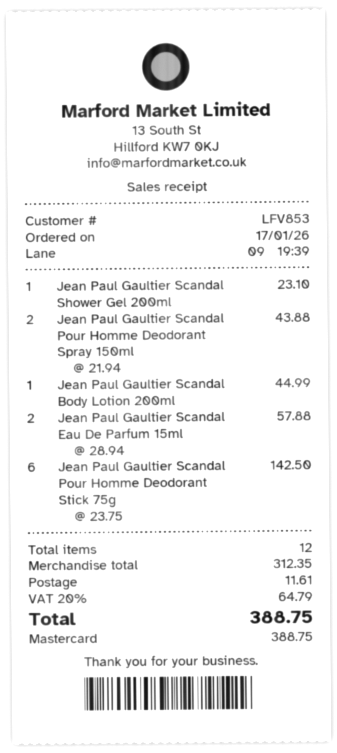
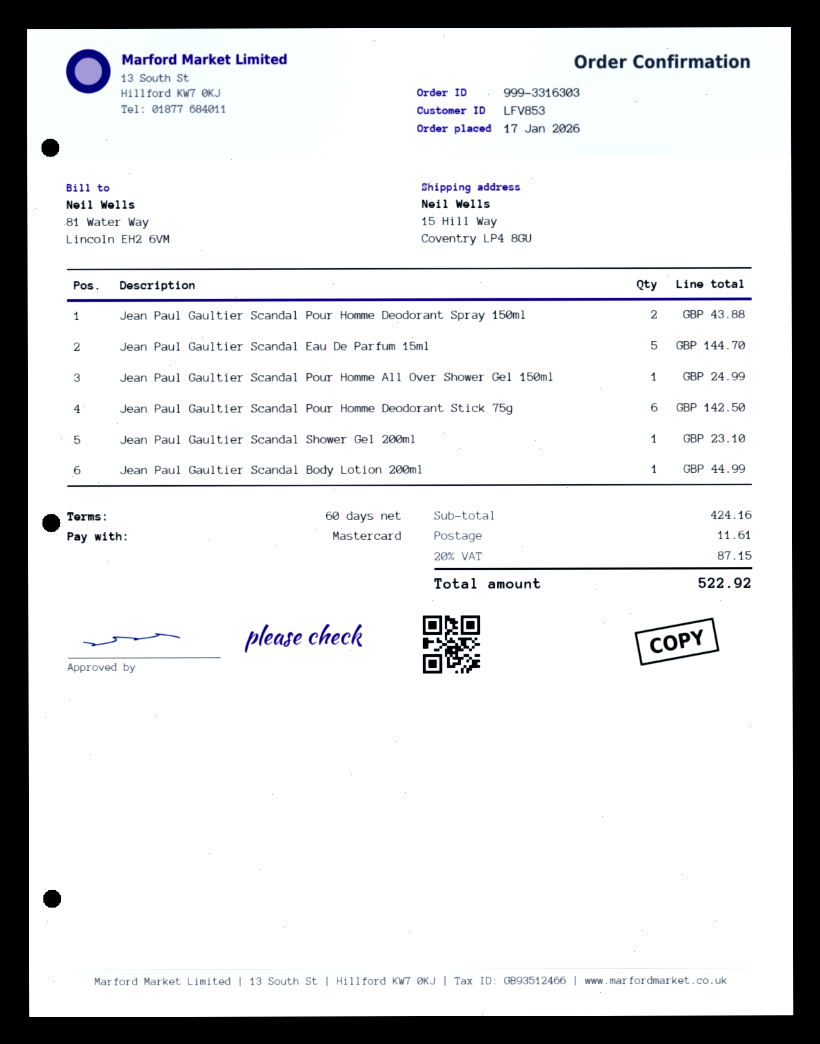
Jean Paul Gaultier Scandal Eau De Parfum 15ml: 2 for 57.88 -> 5 for 144.70
Jean Paul Gaultier Scandal Pour Homme All Over Shower Gel 150ml: none -> 1 for 24.99
subtotal: 312.35 -> 424.16
tax: 20% = 64.79 -> 20% = 87.15
total: 388.75 -> 522.92

